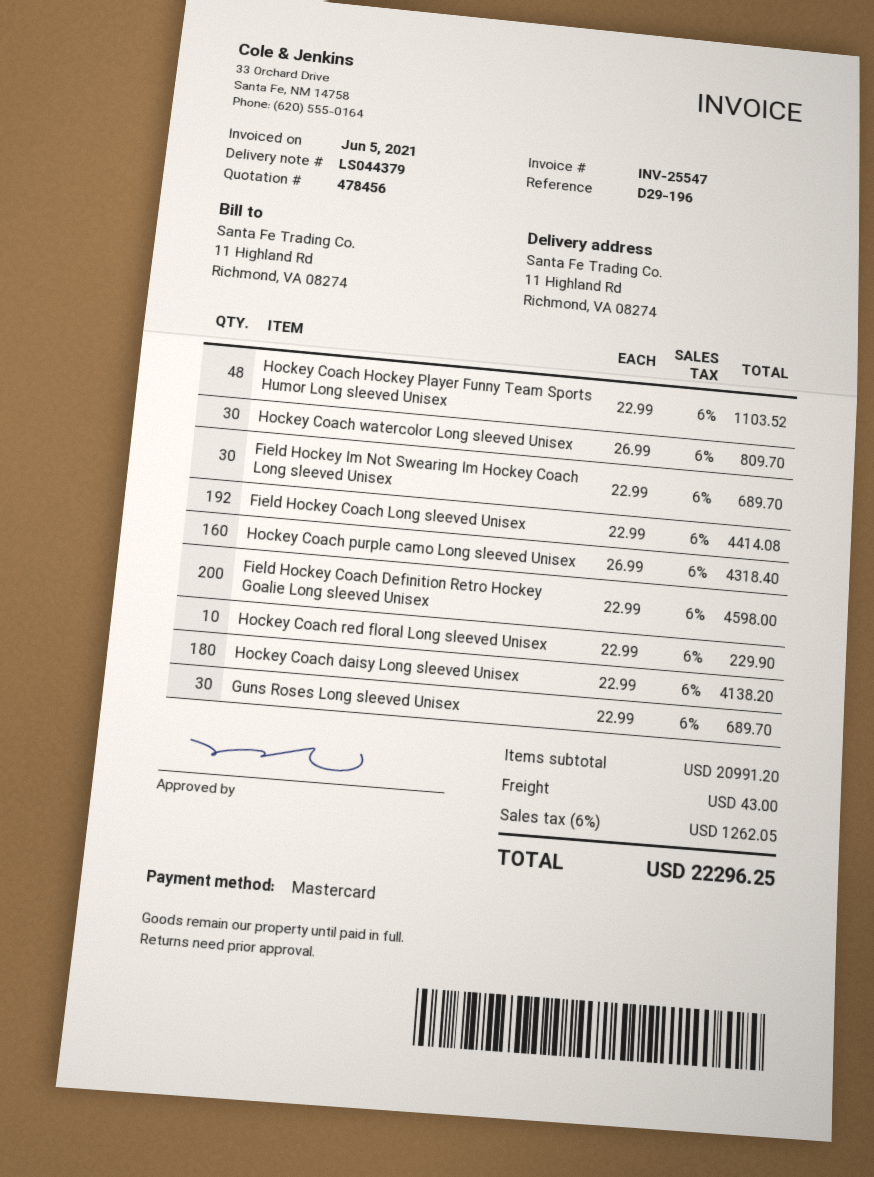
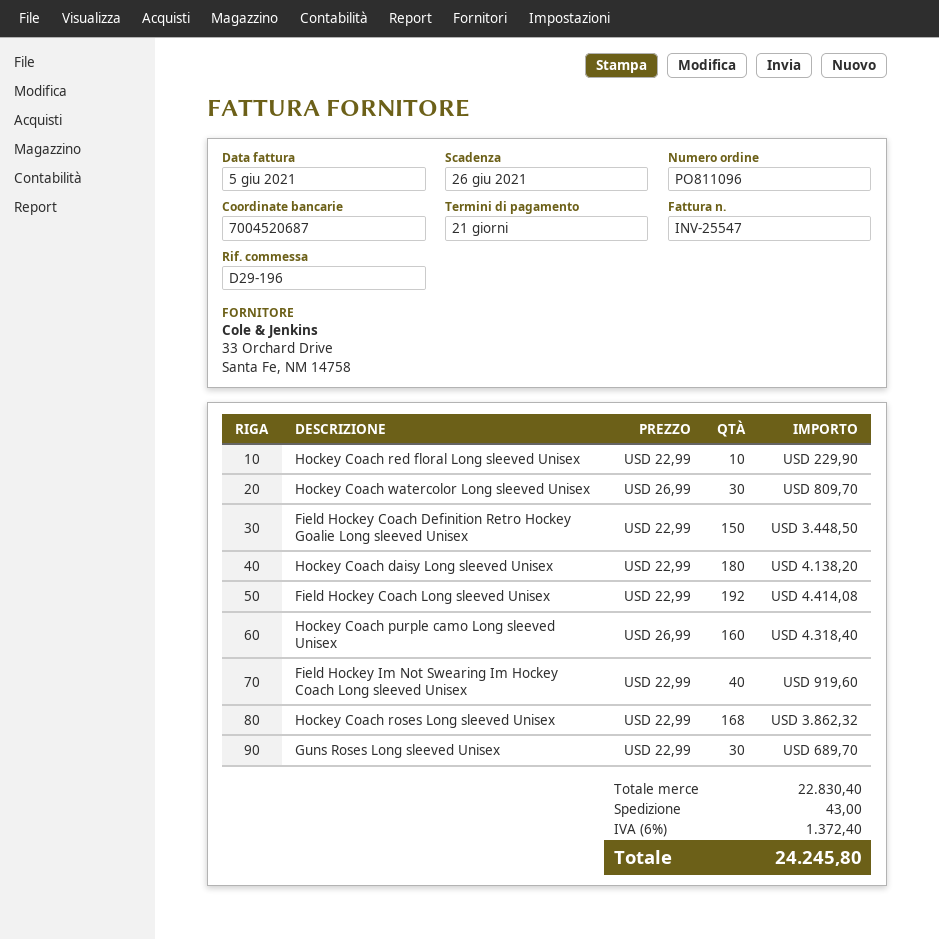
Hockey Coach Hockey Player Funny Team Sports Humor Long sleeved Unisex: 48 x 22.99 = 1103.52 -> none
Field Hockey Im Not Swearing Im Hockey Coach Long sleeved Unisex: 30 x 22.99 = 689.70 -> 40 x 22.99 = 919.60
Field Hockey Coach Definition Retro Hockey Goalie Long sleeved Unisex: 200 x 22.99 = 4598.00 -> 150 x 22.99 = 3448.50
Hockey Coach roses Long sleeved Unisex: none -> 168 x 22.99 = 3862.32
subtotal: 20991.20 -> 22830.40
tax: 6% = 1262.05 -> 6% = 1372.40
total: 22296.25 -> 24245.80

